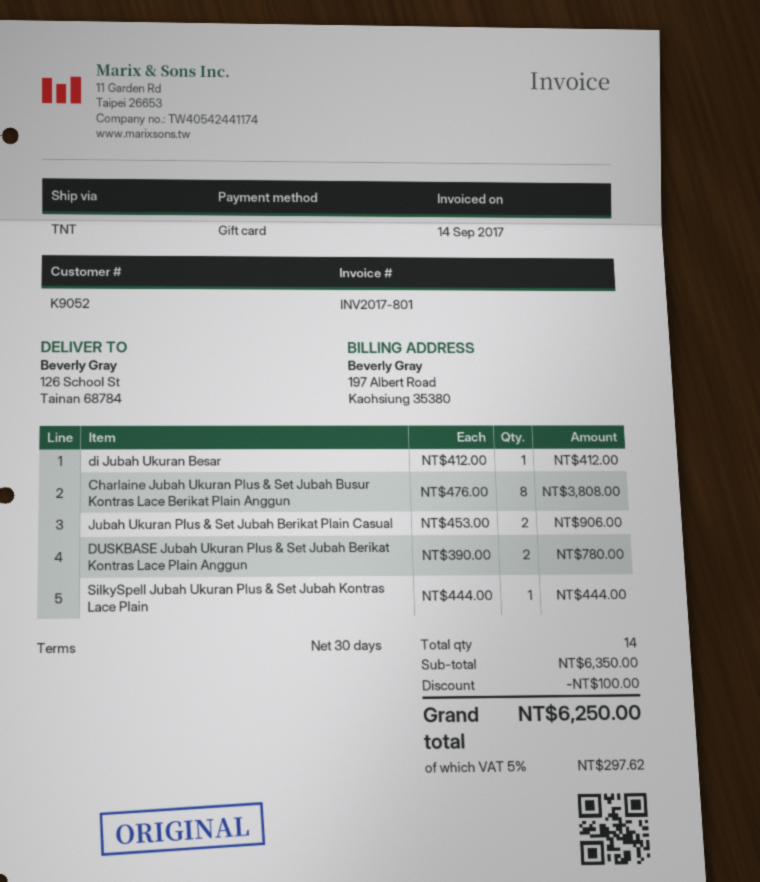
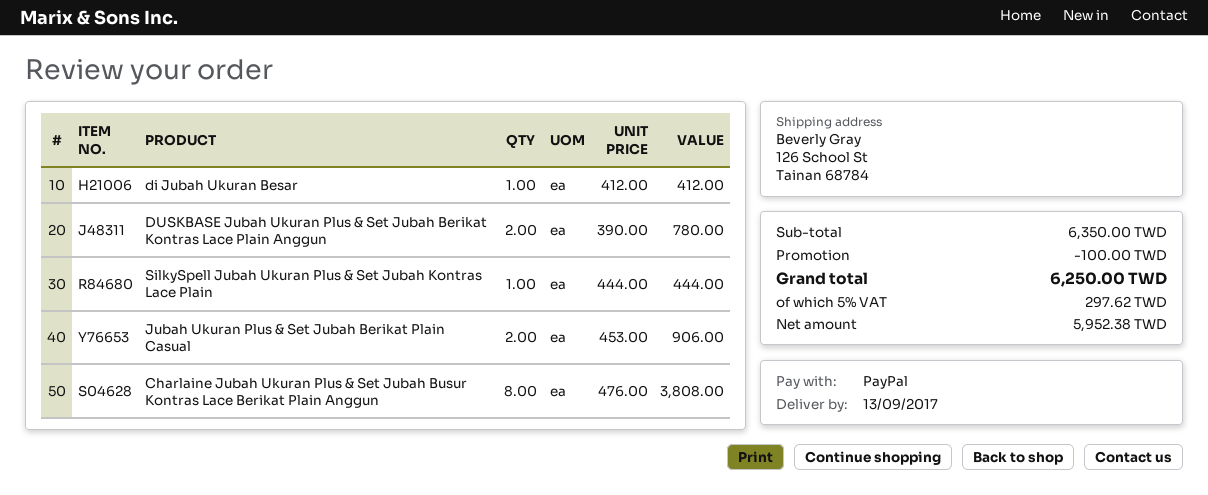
payment method: gift card -> PayPal

